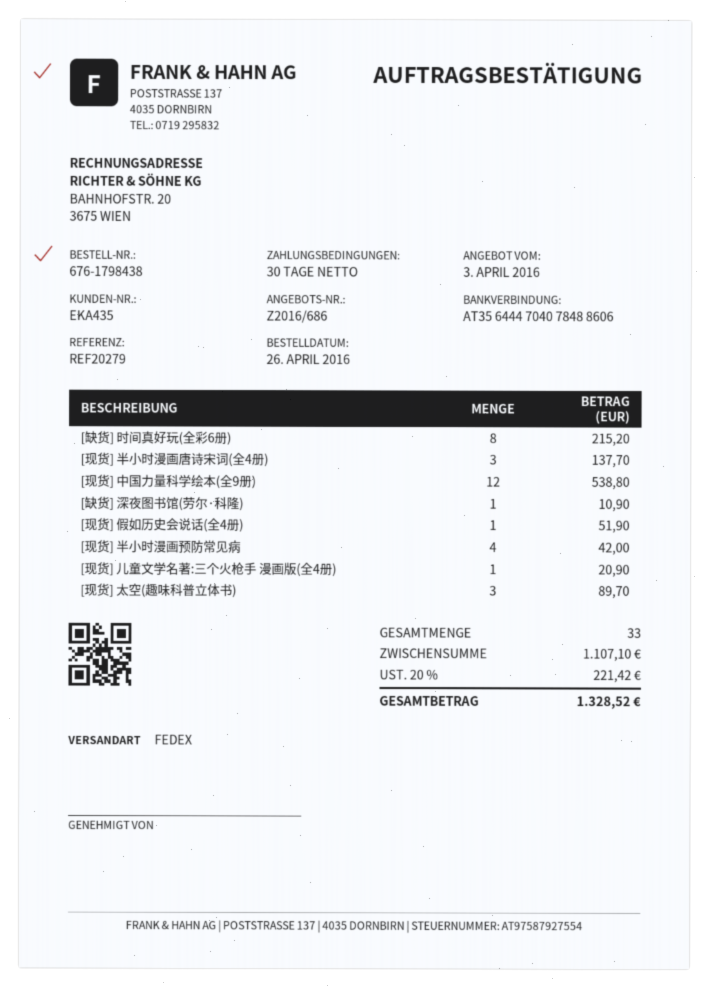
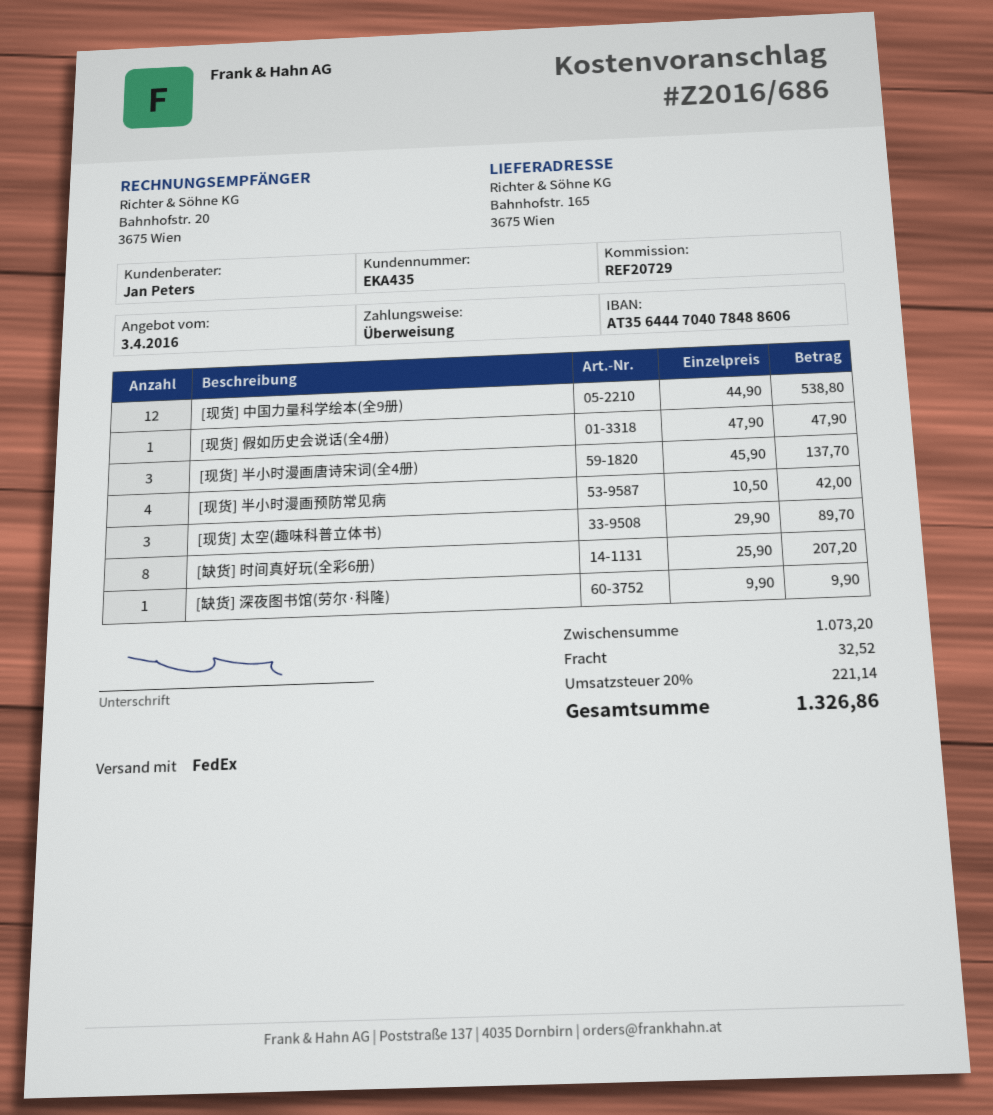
reference: REF20279 -> REF20729
[缺货] 时间真好玩(全彩6册): 8 for 215.20 -> 8 for 207.20
[缺货] 深夜图书馆(劳尔·科隆): 1 for 10.90 -> 1 for 9.90
[现货] 假如历史会说话(全4册): 1 for 51.90 -> 1 for 47.90
[现货] 儿童文学名著:三个火枪手 漫画版(全4册): 1 for 20.90 -> none
subtotal: 1107.10 -> 1073.20
shipping: none -> 32.52
tax: 20% = 221.42 -> 20% = 221.14
total: 1328.52 -> 1326.86

